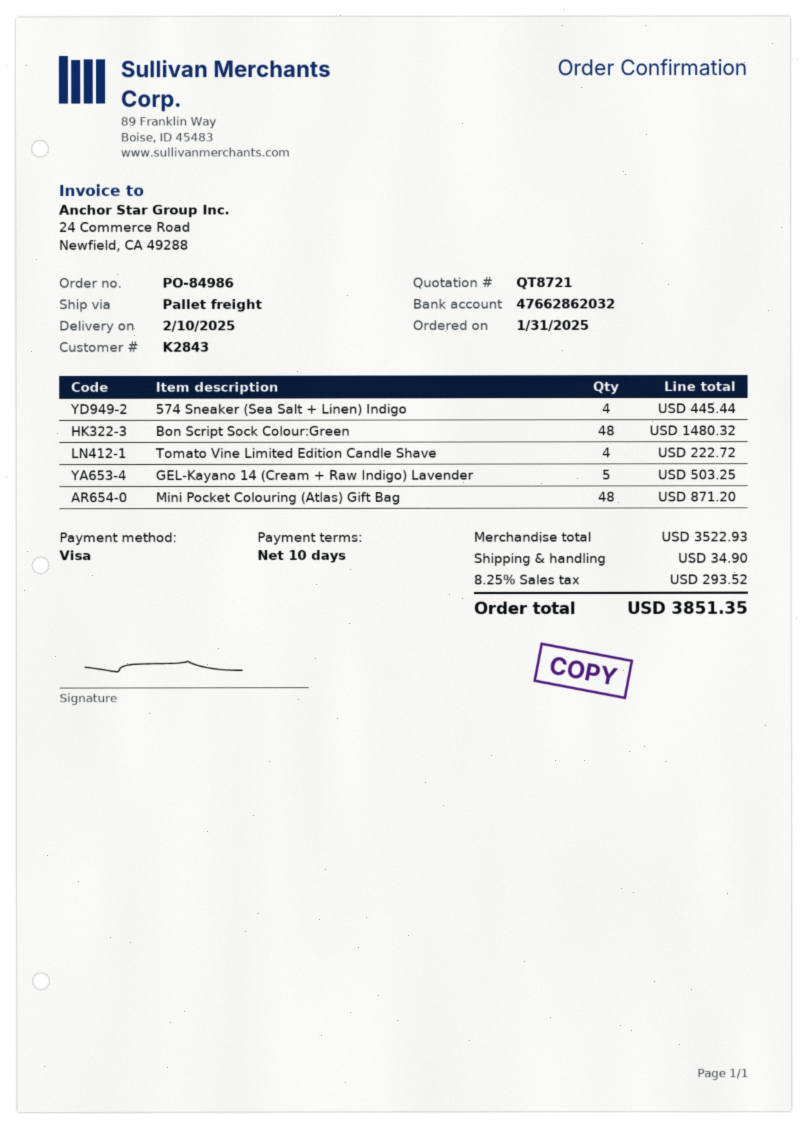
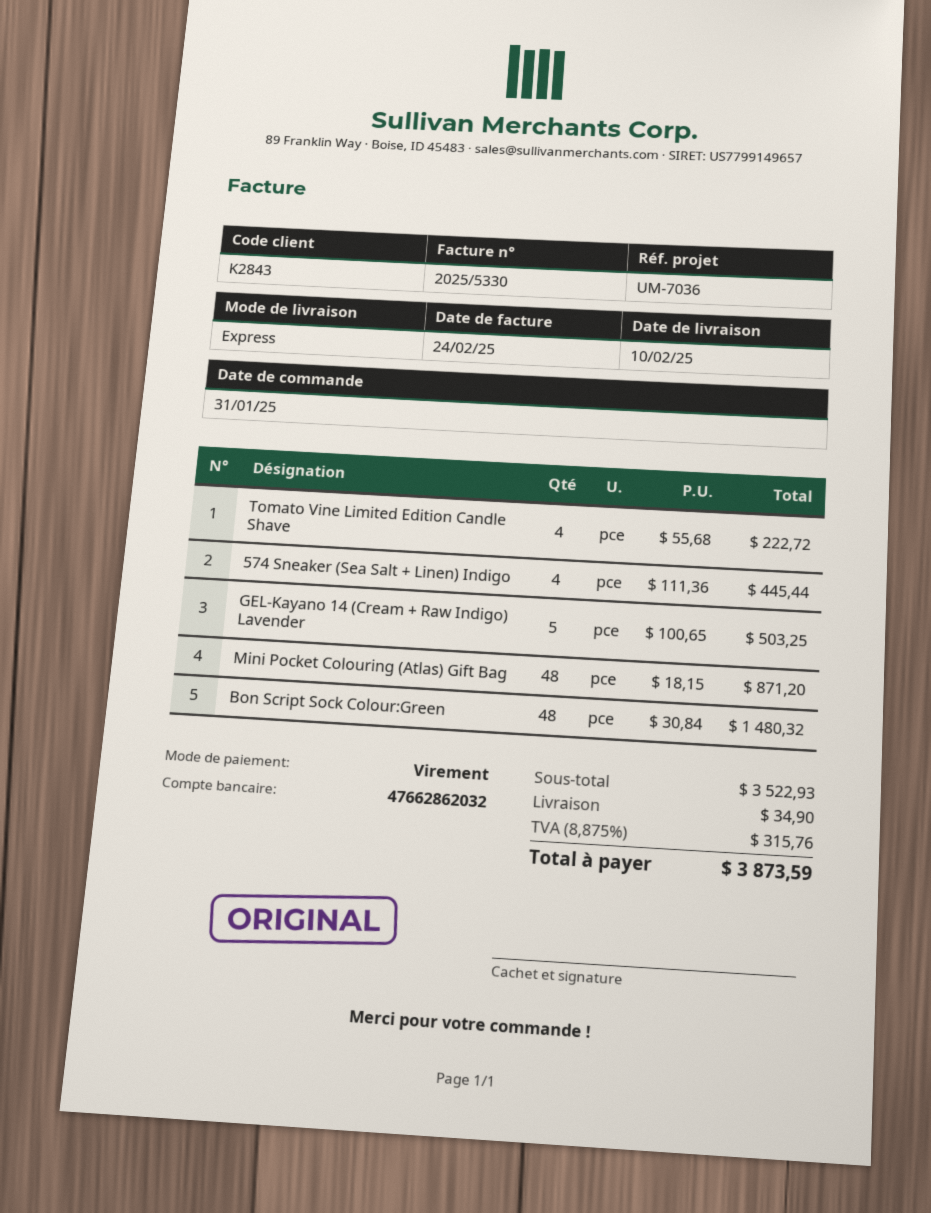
payment method: Visa -> bank transfer
shipping method: pallet freight -> express
tax: 8.25% = 293.52 -> 8.875% = 315.76
total: 3851.35 -> 3873.59

